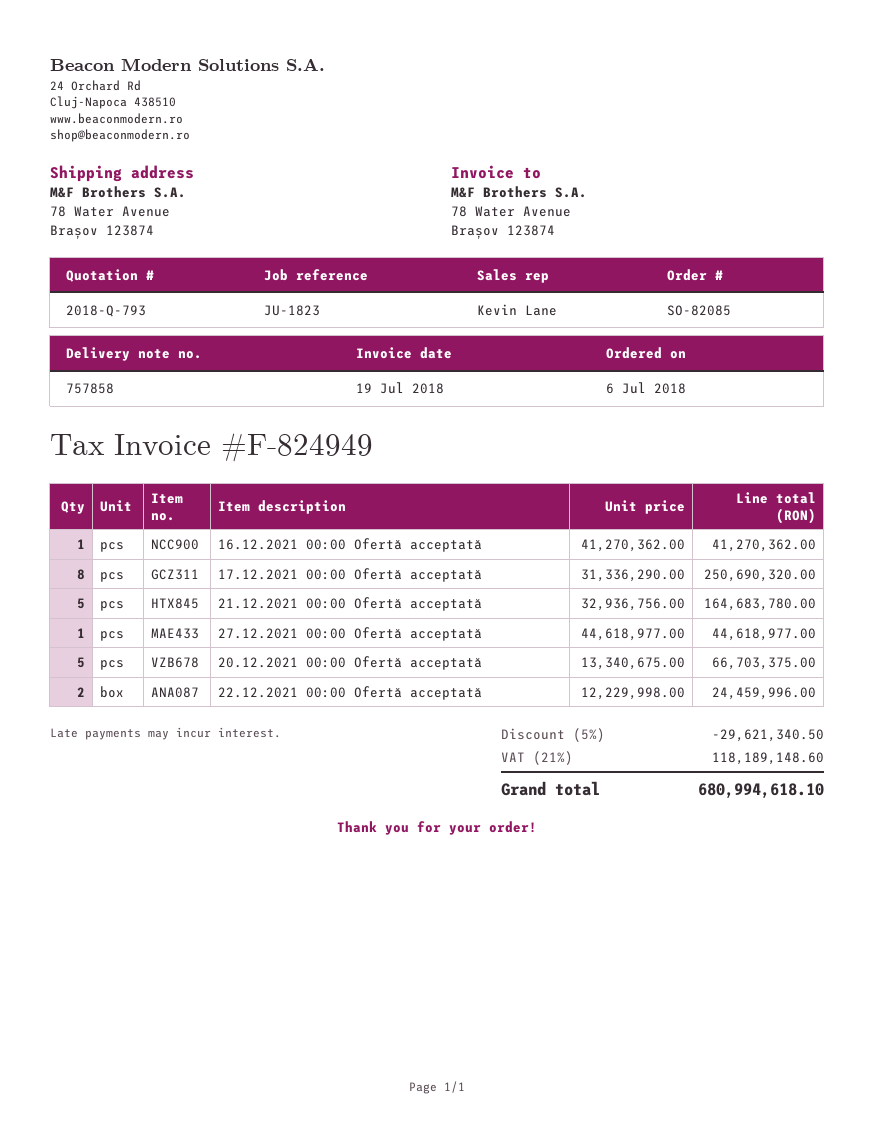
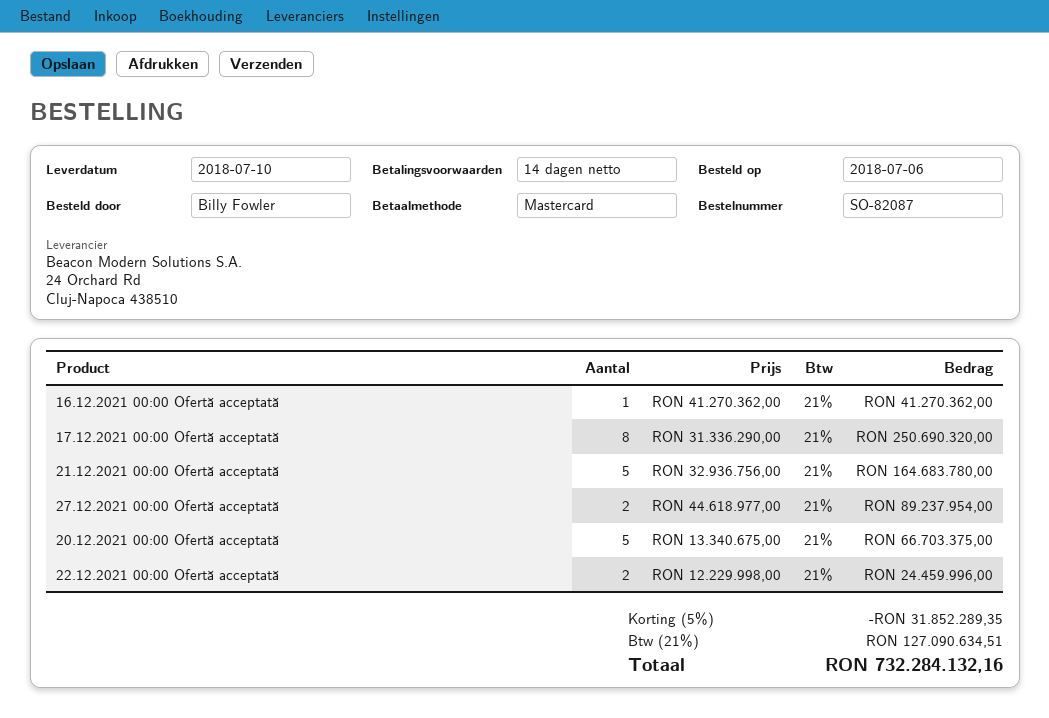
order number: SO-82085 -> SO-82087
27.12.2021 00:00 Ofertă acceptată: 1 x 44618977.00 = 44618977.00 -> 2 x 44618977.00 = 89237954.00
discount: 5% = 29621340.50 -> 5% = 31852289.35
tax: 21% = 118189148.60 -> 21% = 127090634.51
total: 680994618.10 -> 732284132.16

